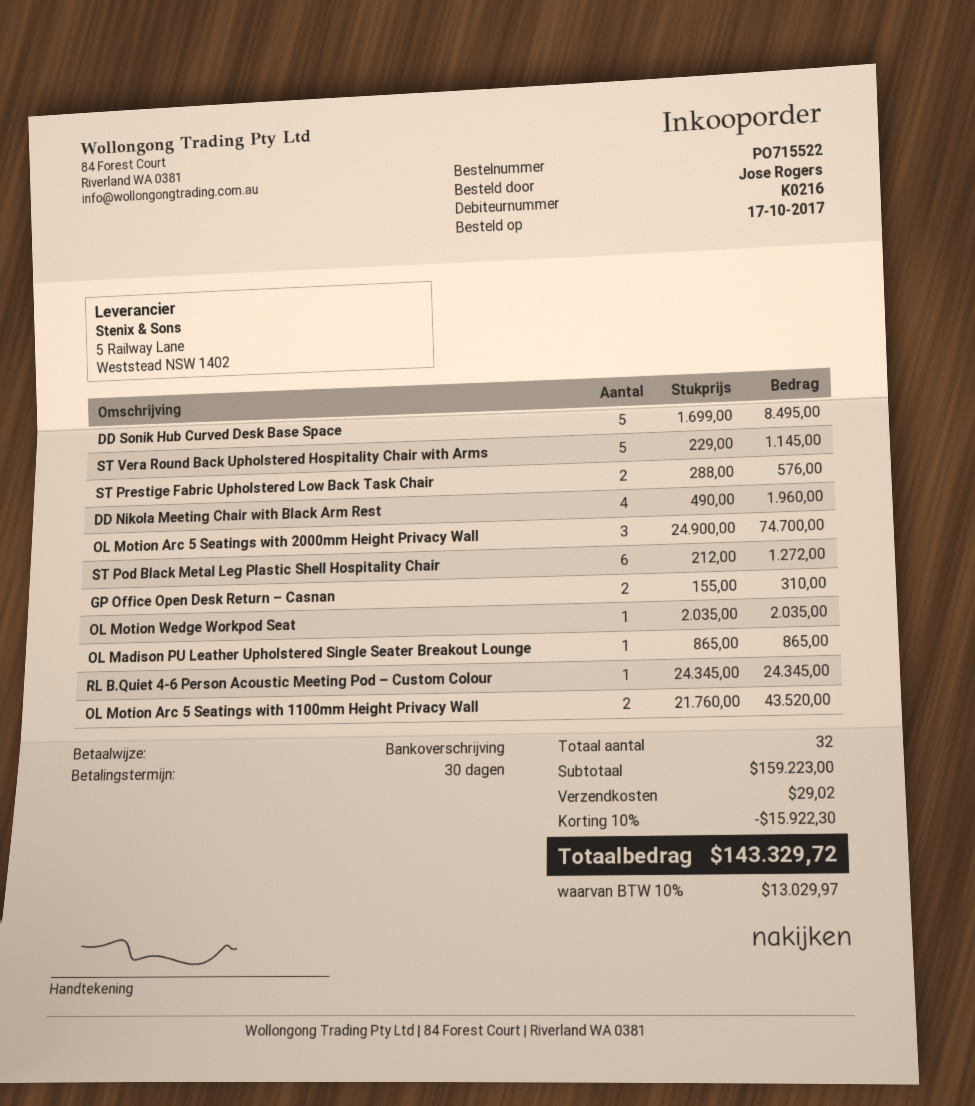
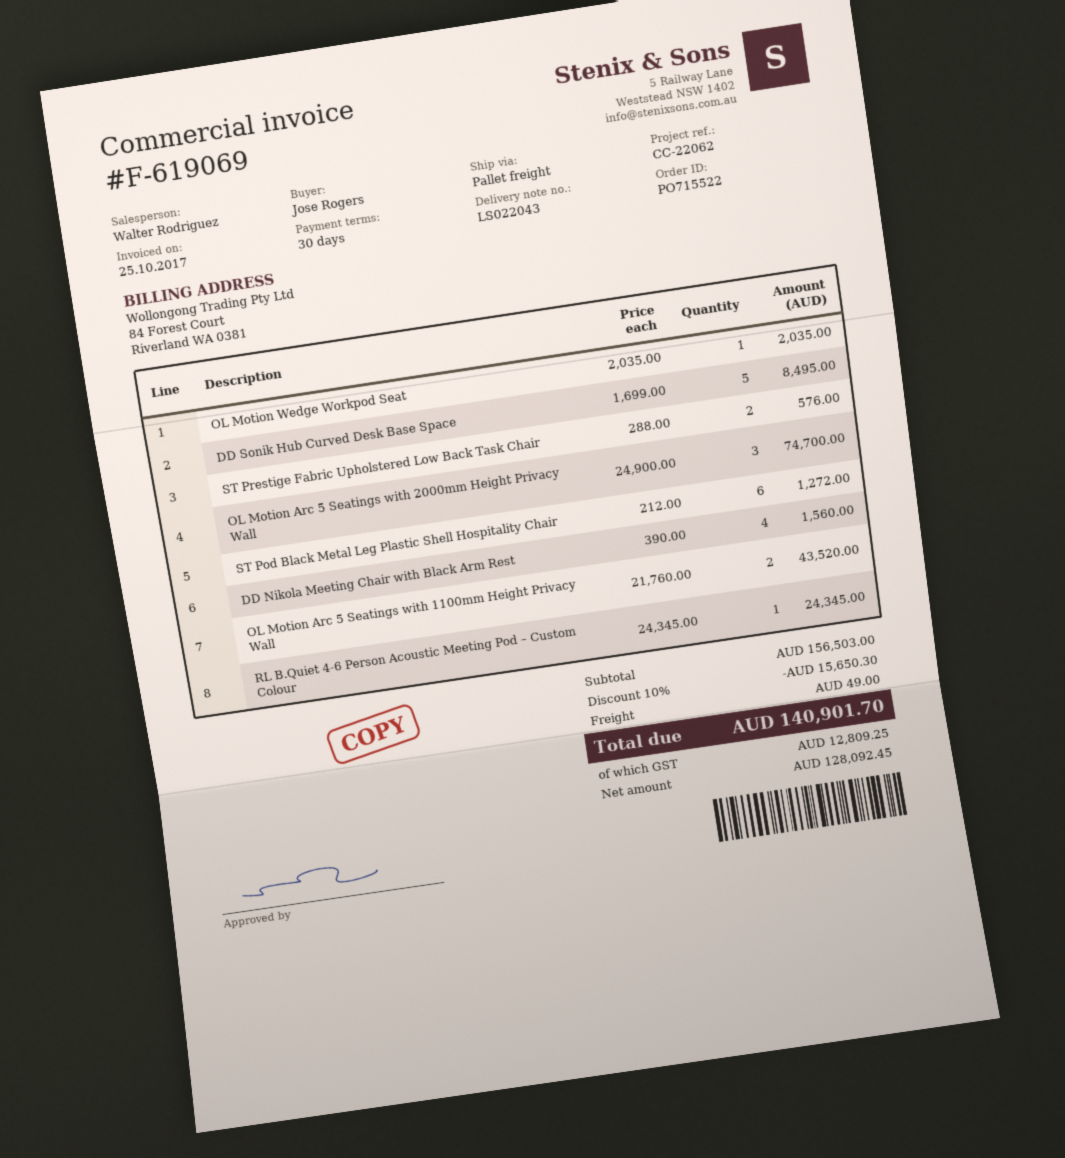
ST Vera Round Back Upholstered Hospitality Chair with Arms: 5 x 229.00 = 1145.00 -> none
DD Nikola Meeting Chair with Black Arm Rest: 4 x 490.00 = 1960.00 -> 4 x 390.00 = 1560.00
GP Office Open Desk Return – Casnan: 2 x 155.00 = 310.00 -> none
OL Madison PU Leather Upholstered Single Seater Breakout Lounge: 1 x 865.00 = 865.00 -> none
subtotal: 159223.00 -> 156503.00
discount: 10% = 15922.30 -> 10% = 15650.30
shipping: 29.02 -> 49.00
tax: 13029.97 -> 12809.25
total: 143329.72 -> 140901.70

